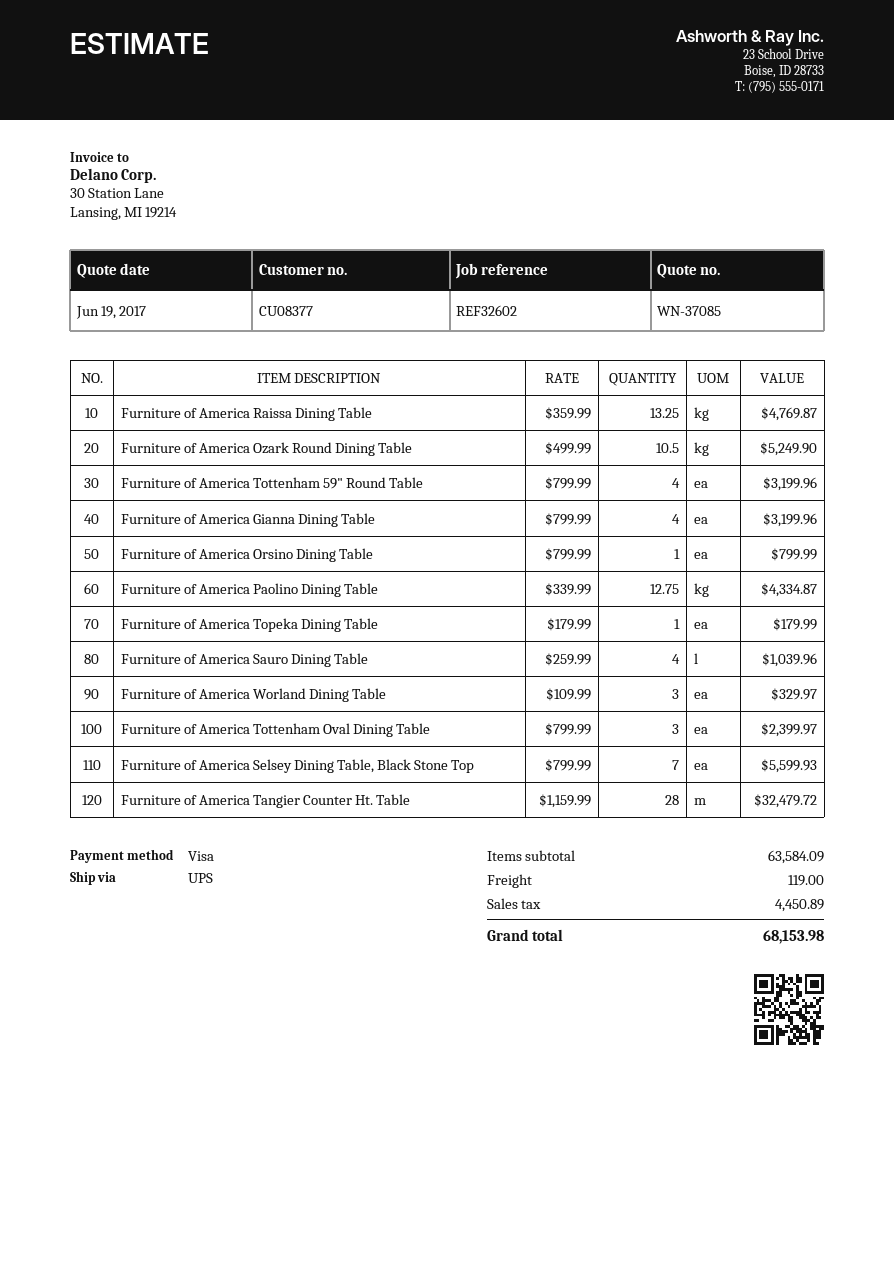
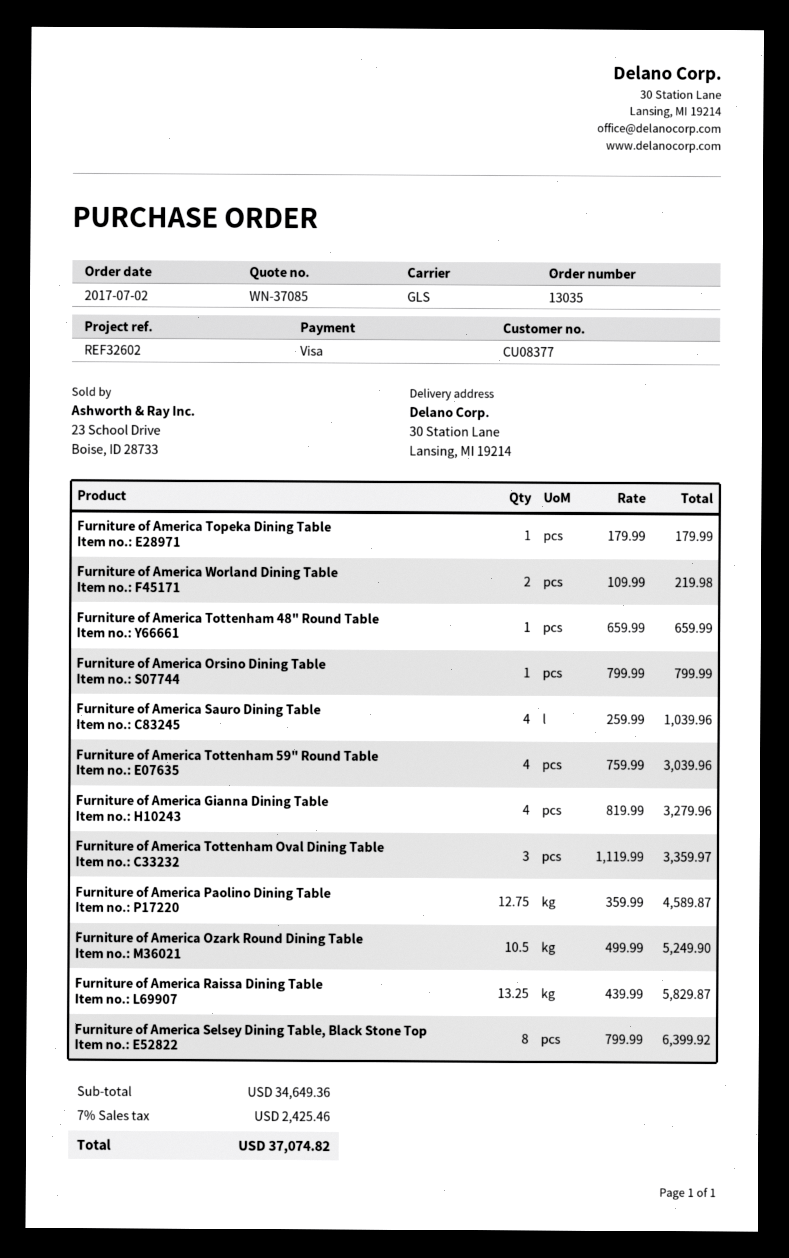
shipping method: UPS -> GLS
Furniture of America Raissa Dining Table: 13.25 x 359.99 = 4769.87 -> 13.25 x 439.99 = 5829.87
Furniture of America Tottenham 59" Round Table: 4 x 799.99 = 3199.96 -> 4 x 759.99 = 3039.96
Furniture of America Gianna Dining Table: 4 x 799.99 = 3199.96 -> 4 x 819.99 = 3279.96
Furniture of America Paolino Dining Table: 12.75 x 339.99 = 4334.87 -> 12.75 x 359.99 = 4589.87
Furniture of America Worland Dining Table: 3 x 109.99 = 329.97 -> 2 x 109.99 = 219.98
Furniture of America Tottenham Oval Dining Table: 3 x 799.99 = 2399.97 -> 3 x 1119.99 = 3359.97
Furniture of America Selsey Dining Table, Black Stone Top: 7 x 799.99 = 5599.93 -> 8 x 799.99 = 6399.92
Furniture of America Tangier Counter Ht. Table: 28 x 1159.99 = 32479.72 -> none
Furniture of America Tottenham 48" Round Table: none -> 1 x 659.99 = 659.99
subtotal: 63584.09 -> 34649.36
shipping: 119.00 -> none
tax: 4450.89 -> 2425.46
total: 68153.98 -> 37074.82

